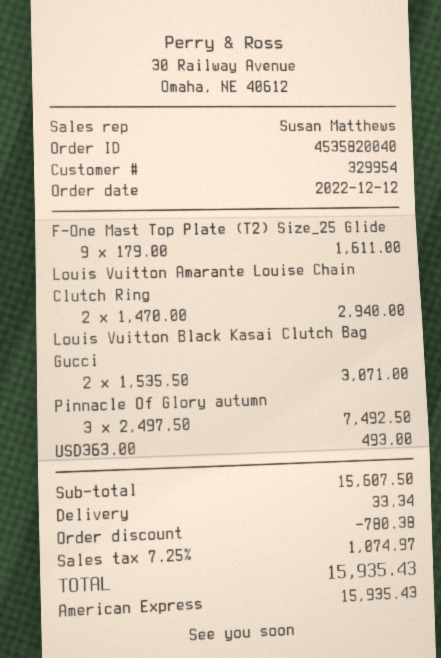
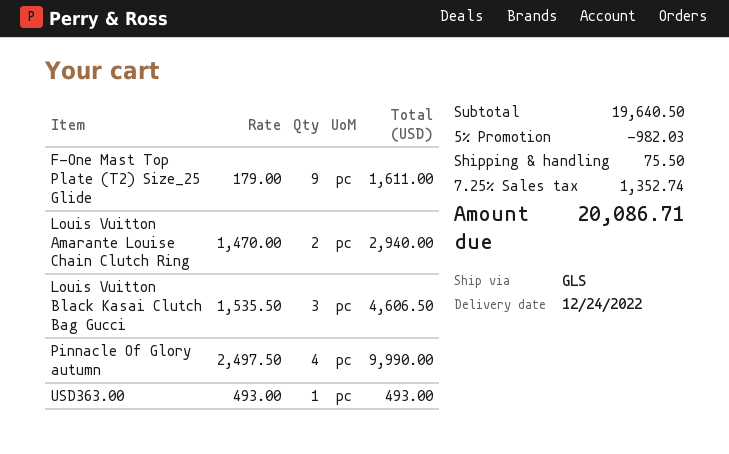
Louis Vuitton Black Kasai Clutch Bag Gucci: 2 x 1535.50 = 3071.00 -> 3 x 1535.50 = 4606.50
Pinnacle Of Glory autumn: 3 x 2497.50 = 7492.50 -> 4 x 2497.50 = 9990.00
subtotal: 15607.50 -> 19640.50
discount: 780.38 -> 982.03
shipping: 33.34 -> 75.50
tax: 7.25% = 1074.97 -> 7.25% = 1352.74
total: 15935.43 -> 20086.71

